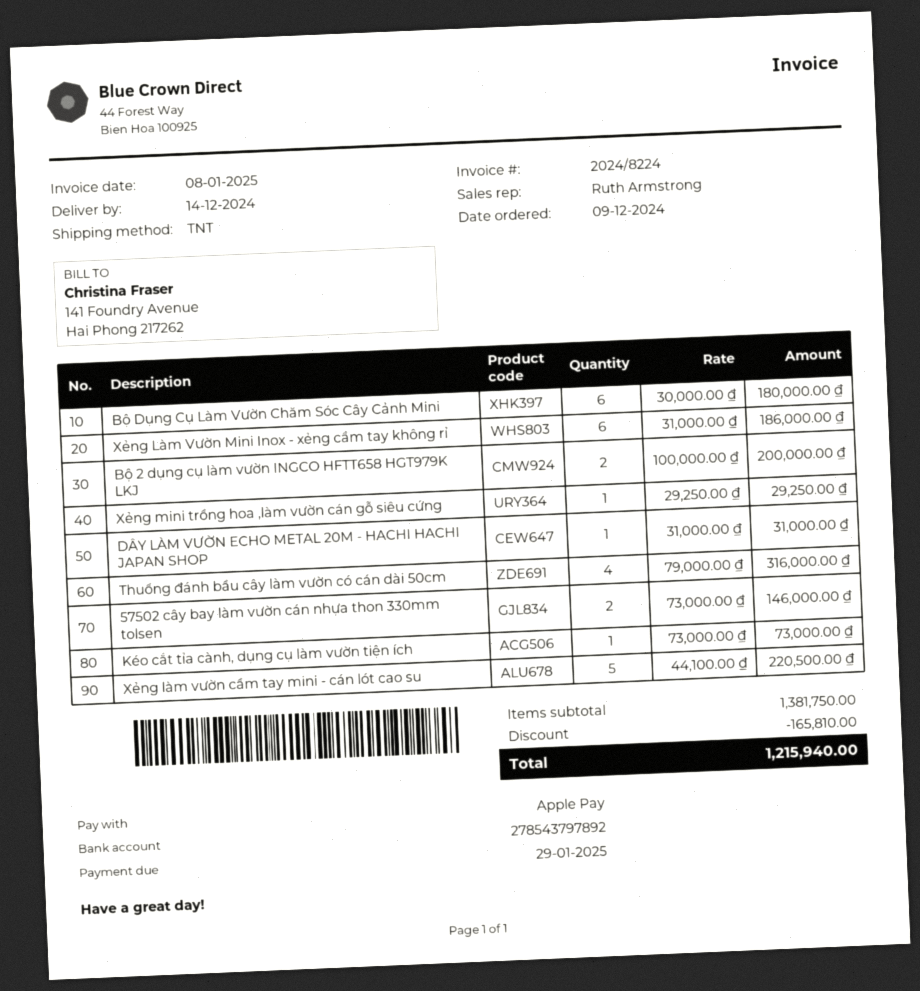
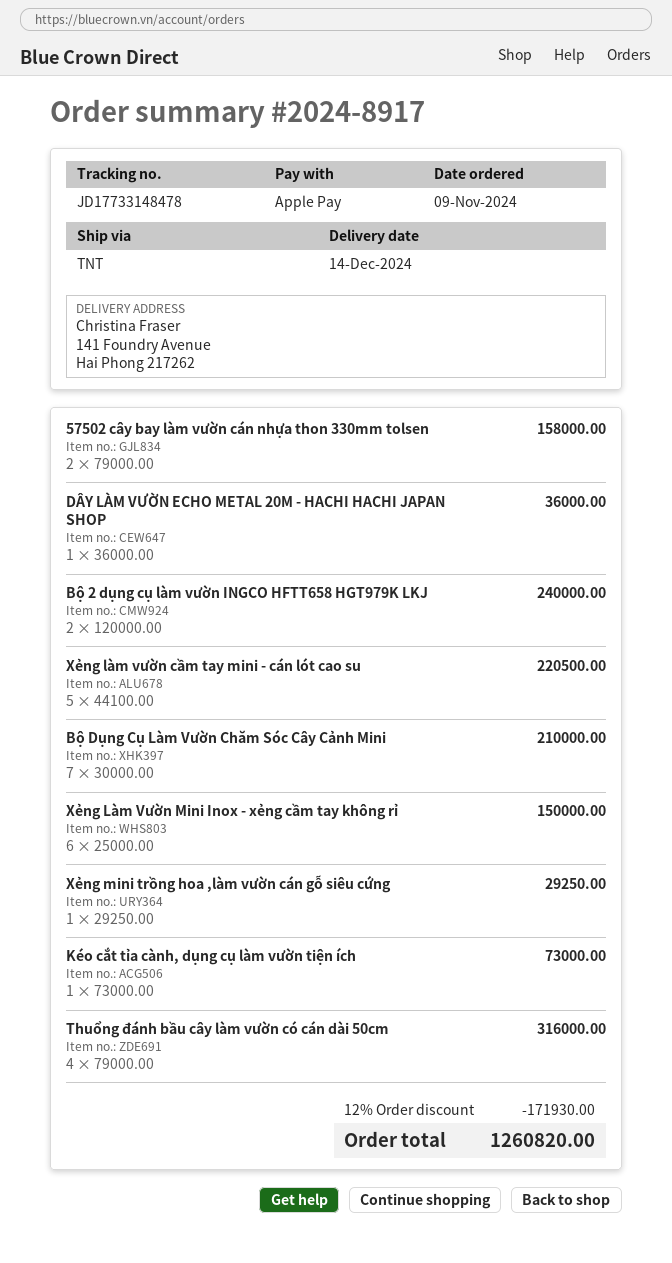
order date: 2024-12-09 -> 2024-11-09
Bộ Dụng Cụ Làm Vườn Chăm Sóc Cây Cảnh Mini: 6 x 30000.00 = 180000.00 -> 7 x 30000.00 = 210000.00
Xẻng Làm Vườn Mini Inox - xẻng cầm tay không rỉ: 6 x 31000.00 = 186000.00 -> 6 x 25000.00 = 150000.00
Bộ 2 dụng cụ làm vườn INGCO HFTT658 HGT979K LKJ: 2 x 100000.00 = 200000.00 -> 2 x 120000.00 = 240000.00
DÂY LÀM VƯỜN ECHO METAL 20M - HACHI HACHI JAPAN SHOP: 1 x 31000.00 = 31000.00 -> 1 x 36000.00 = 36000.00
57502 cây bay làm vườn cán nhựa thon 330mm tolsen: 2 x 73000.00 = 146000.00 -> 2 x 79000.00 = 158000.00
discount: 165810.00 -> 171930.00
total: 1215940.00 -> 1260820.00

